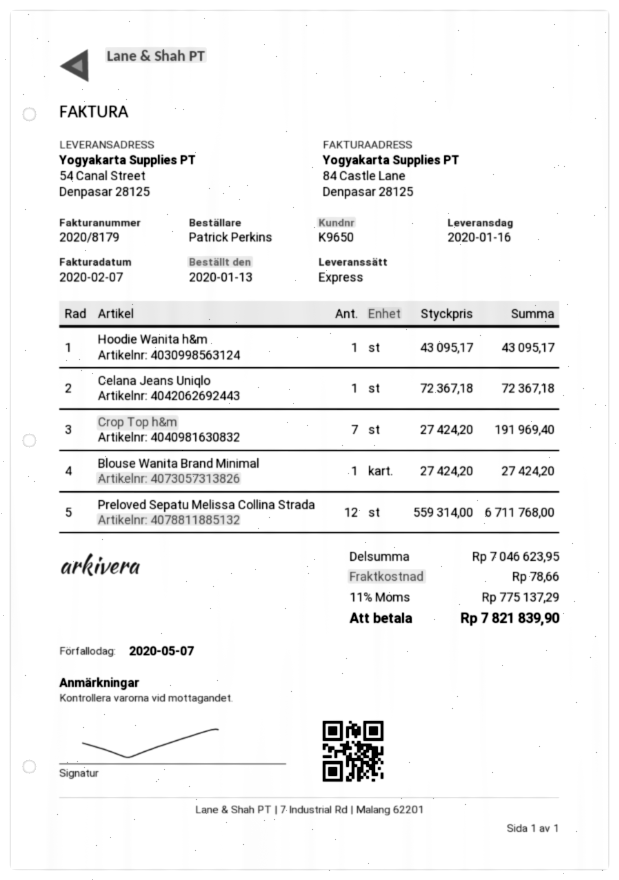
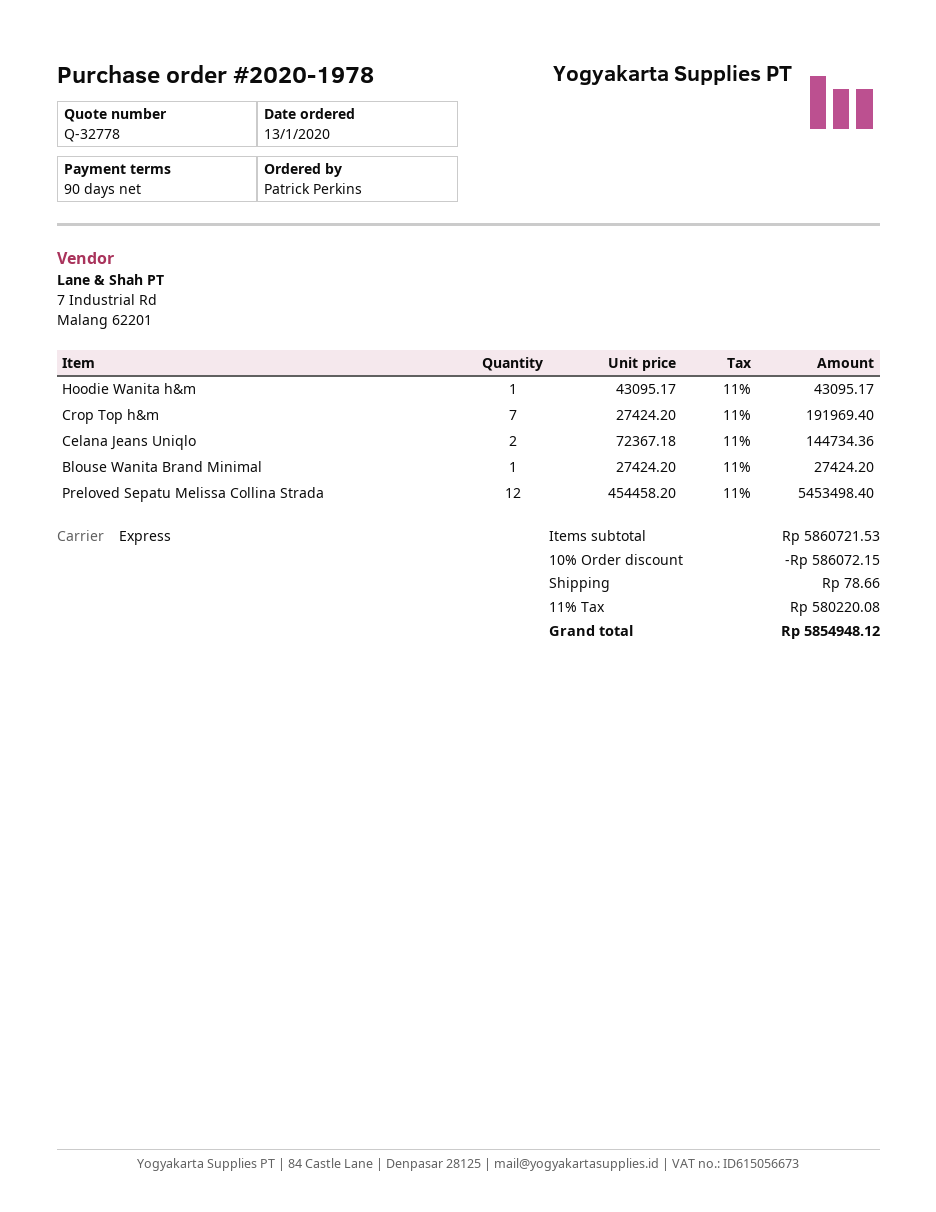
Celana Jeans Uniqlo: 1 x 72367.18 = 72367.18 -> 2 x 72367.18 = 144734.36
Preloved Sepatu Melissa Collina Strada: 12 x 559314.00 = 6711768.00 -> 12 x 454458.20 = 5453498.40
subtotal: 7046623.95 -> 5860721.53
discount: none -> 10% = 586072.15
tax: 11% = 775137.29 -> 11% = 580220.08
total: 7821839.90 -> 5854948.12

